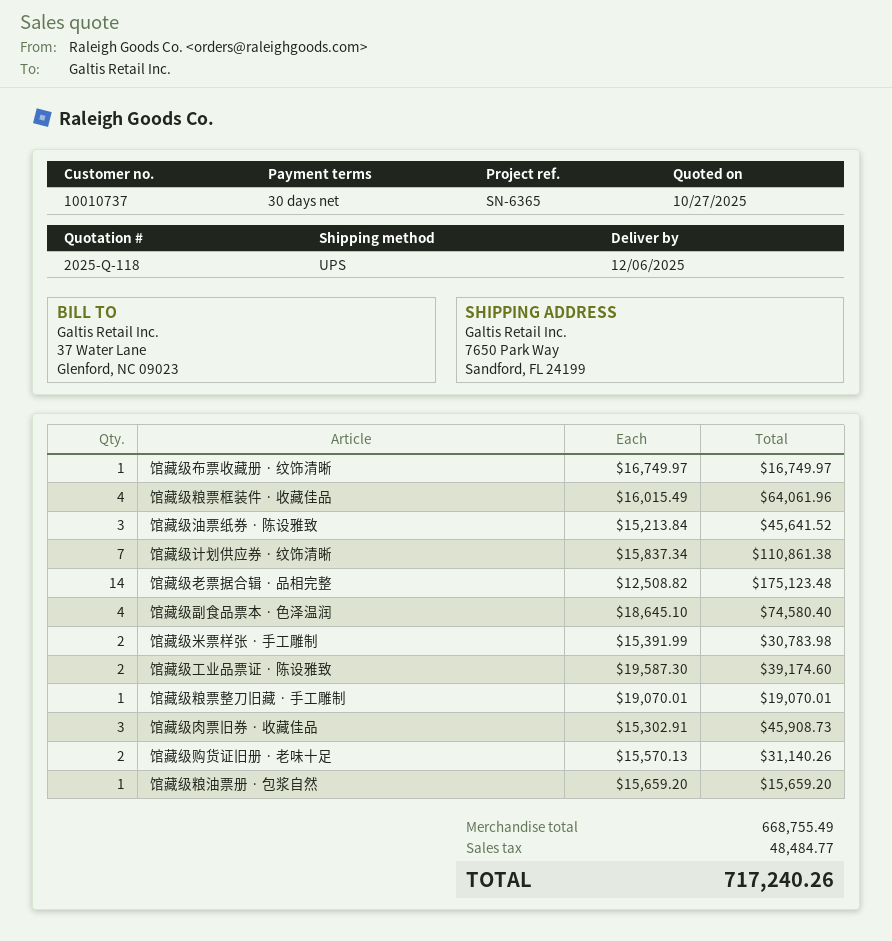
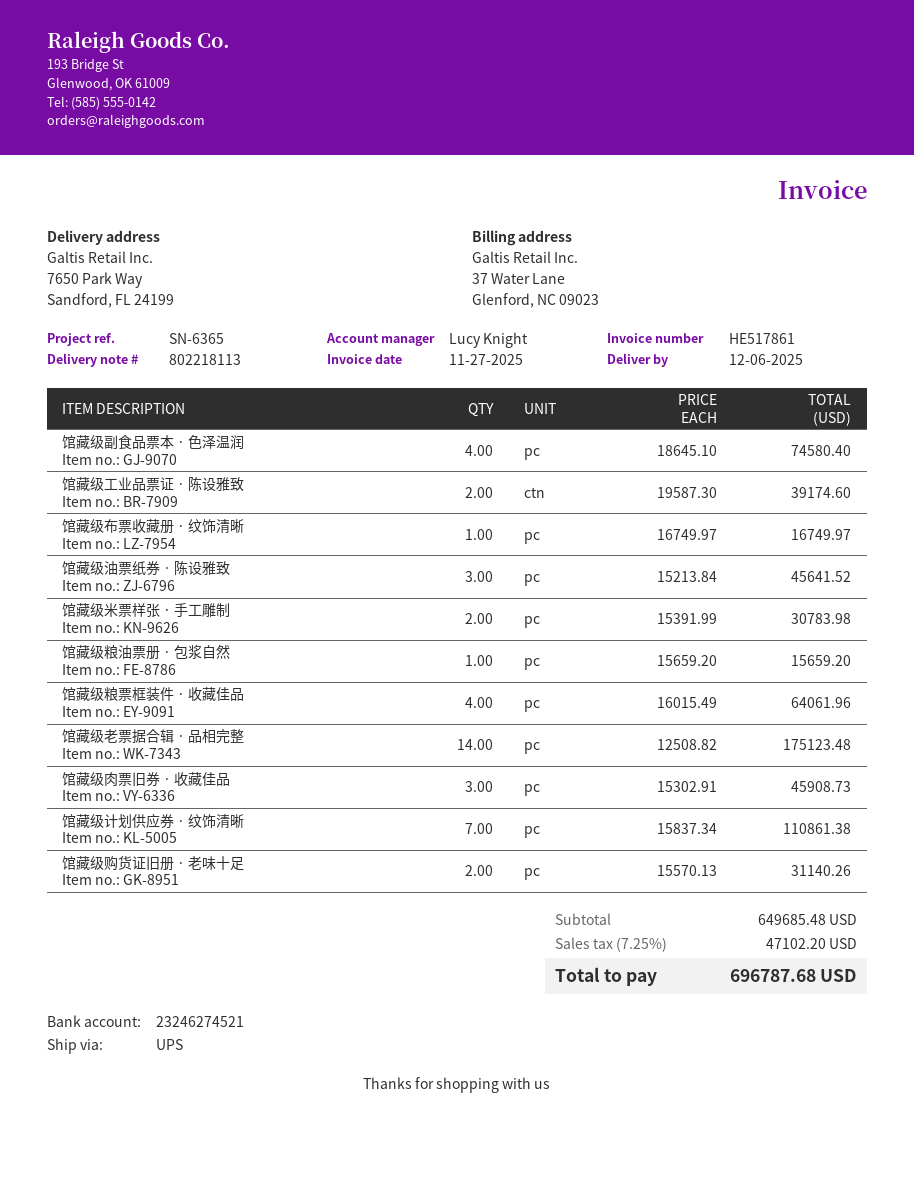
馆藏级粮票整刀旧藏 · 手工雕制: 1 x 19070.01 = 19070.01 -> none
subtotal: 668755.49 -> 649685.48
tax: 48484.77 -> 47102.20
total: 717240.26 -> 696787.68

